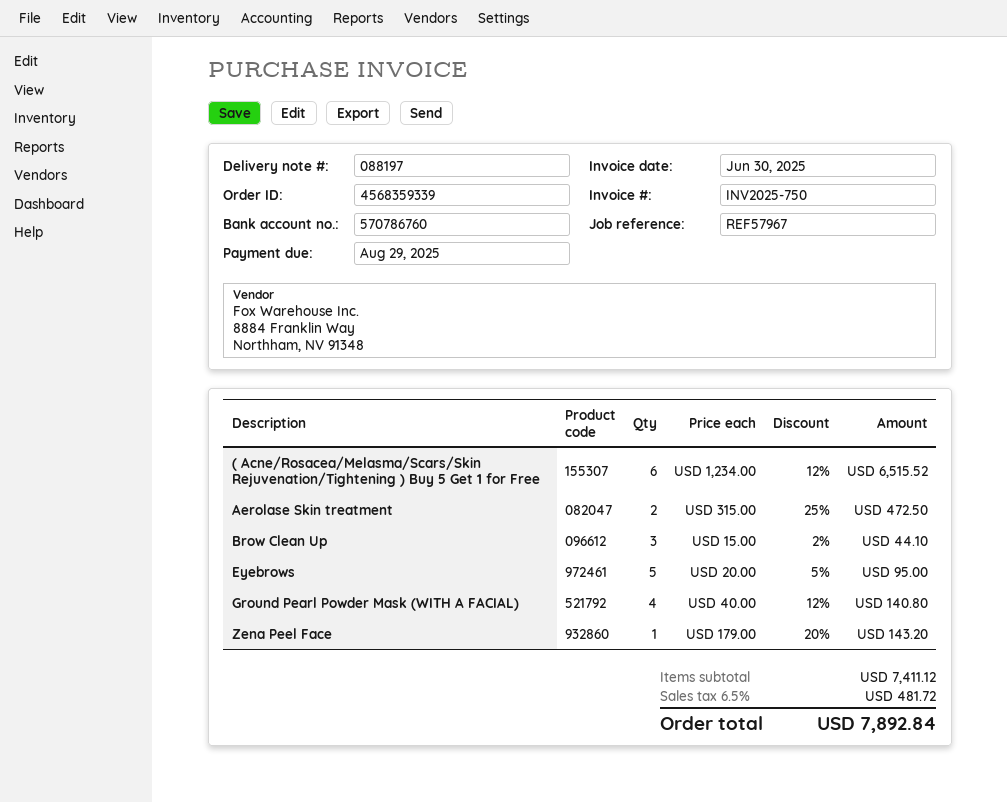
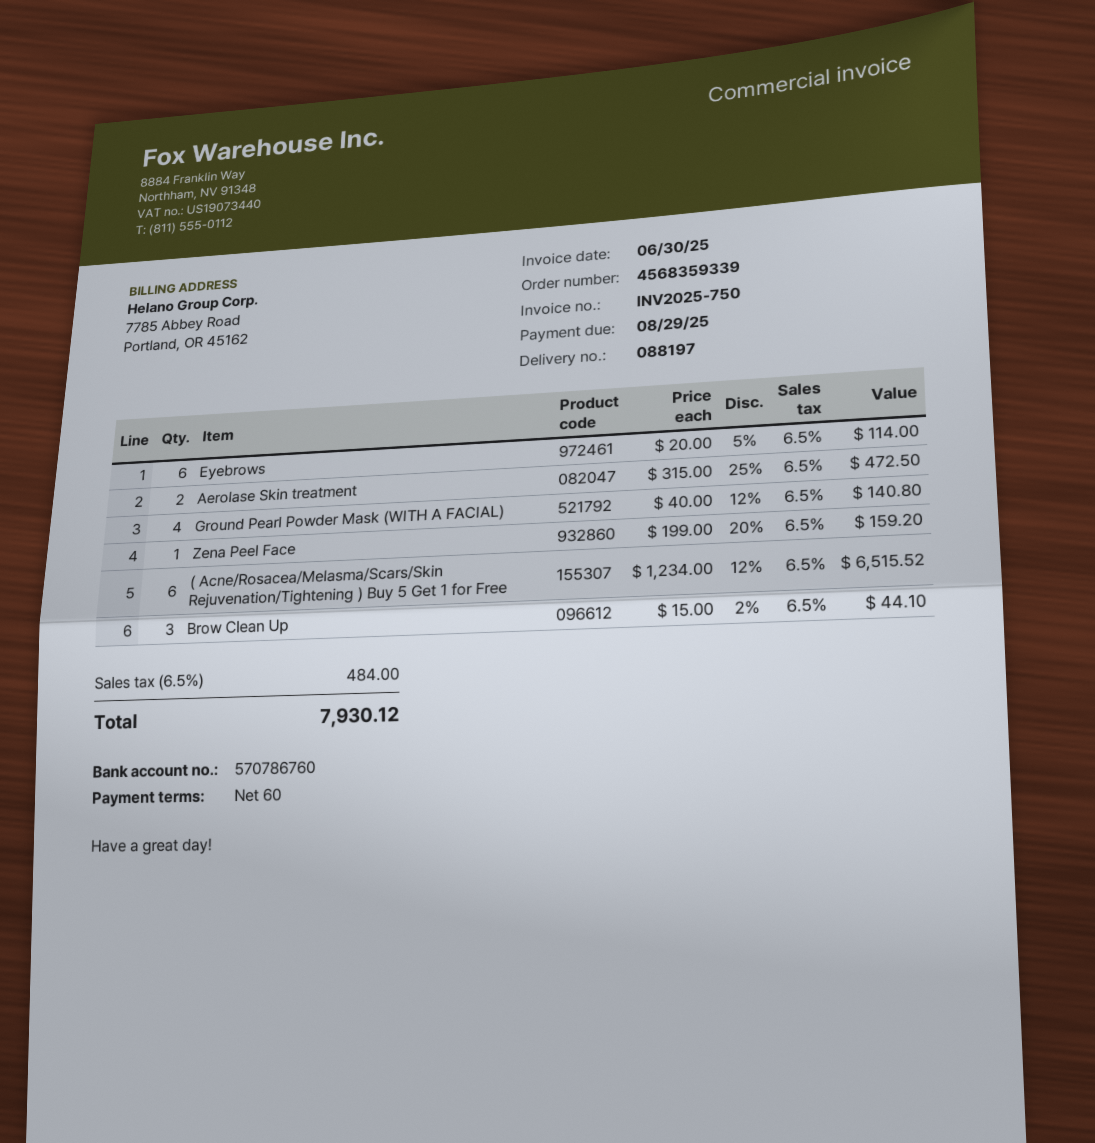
Eyebrows: 5 x 20.00 - 5% = 95.00 -> 6 x 20.00 - 5% = 114.00
Zena Peel Face: 1 x 179.00 - 20% = 143.20 -> 1 x 199.00 - 20% = 159.20
tax: 6.5% = 481.72 -> 6.5% = 484.00
total: 7892.84 -> 7930.12

